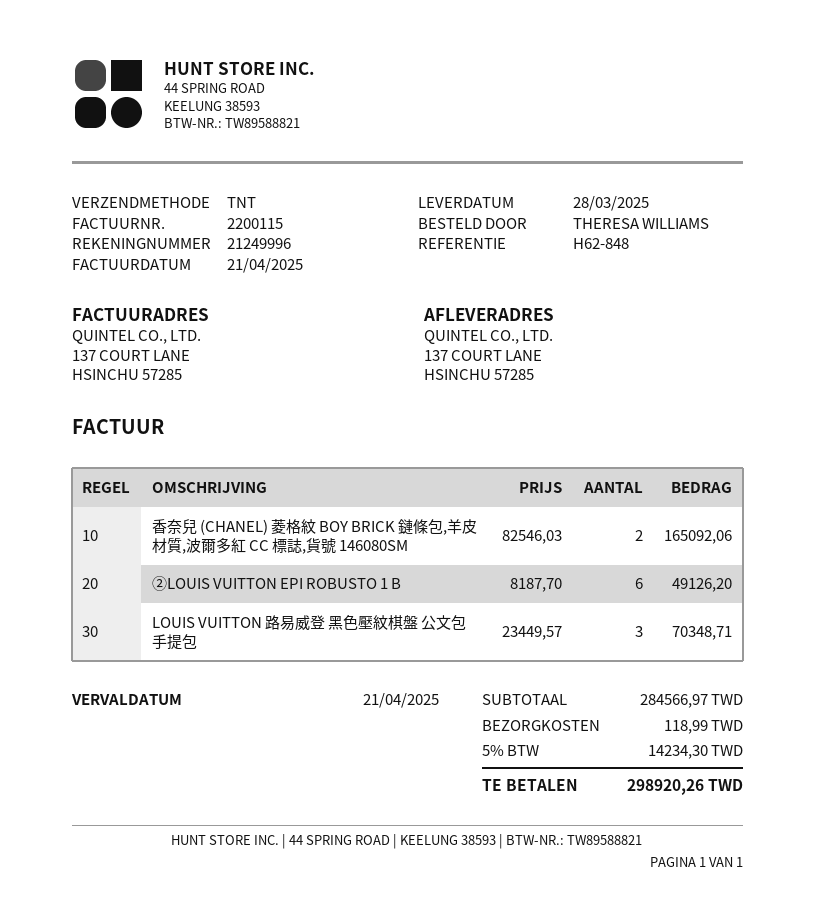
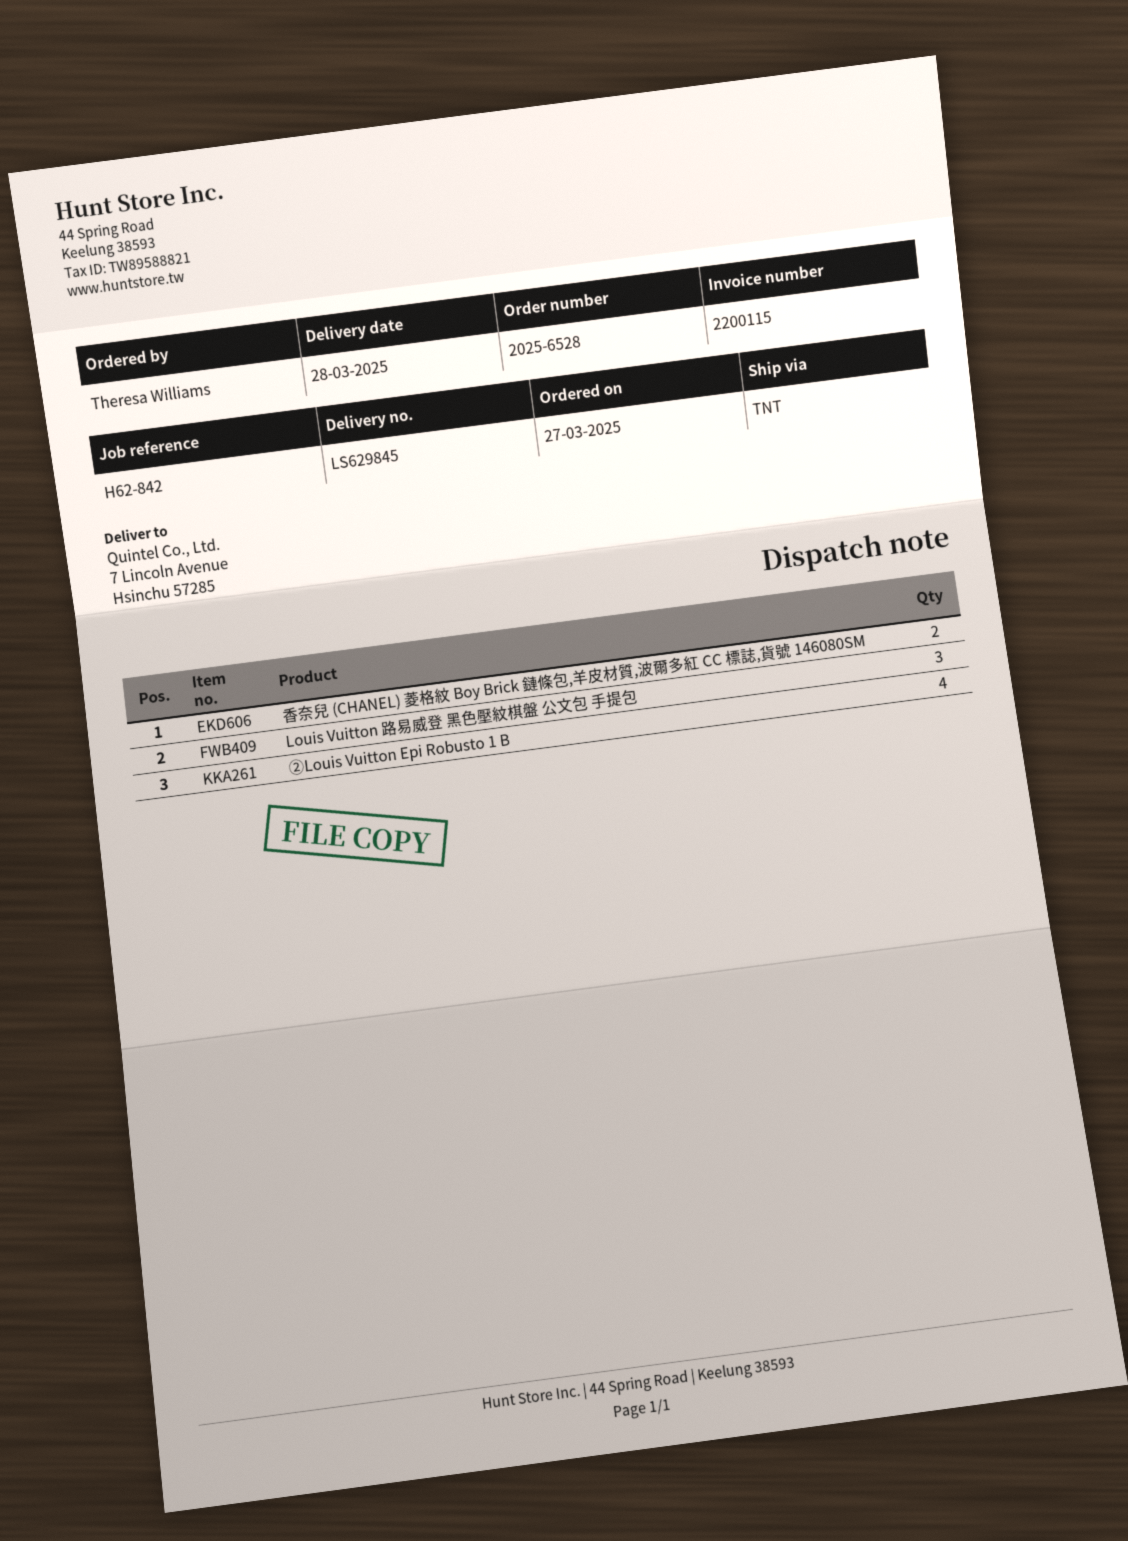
reference: H62-848 -> H62-842
ship to: 137 COURT LANE, HSINCHU 57285 -> 7 Lincoln Avenue, Hsinchu 57285
②LOUIS VUITTON EPI ROBUSTO 1 B: 6 -> 4

